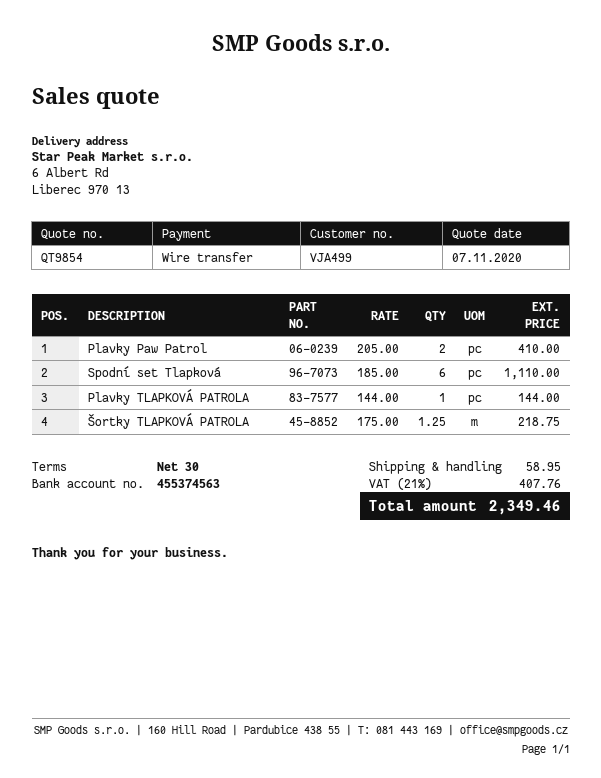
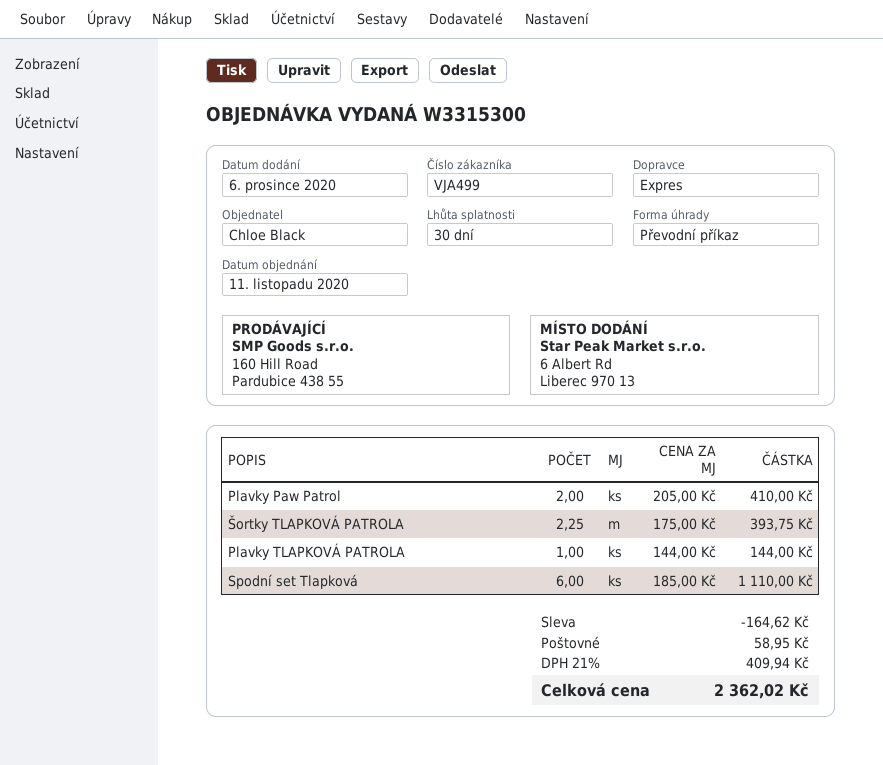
Šortky TLAPKOVÁ PATROLA: 1.25 x 175.00 = 218.75 -> 2.25 x 175.00 = 393.75
discount: none -> 164.62
tax: 21% = 407.76 -> 21% = 409.94
total: 2349.46 -> 2362.02

